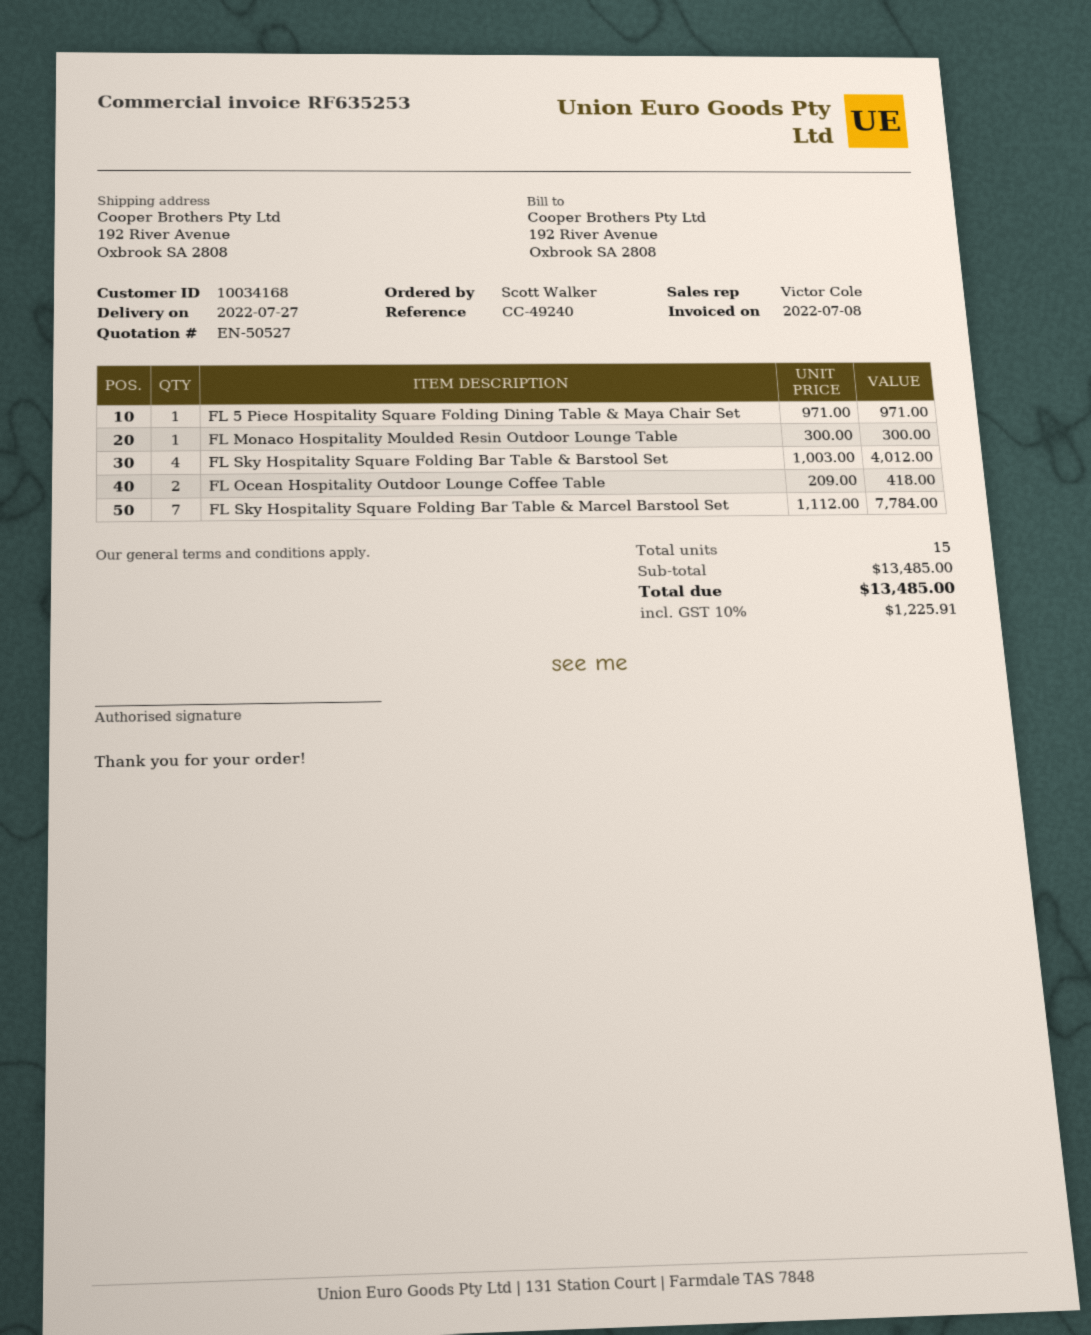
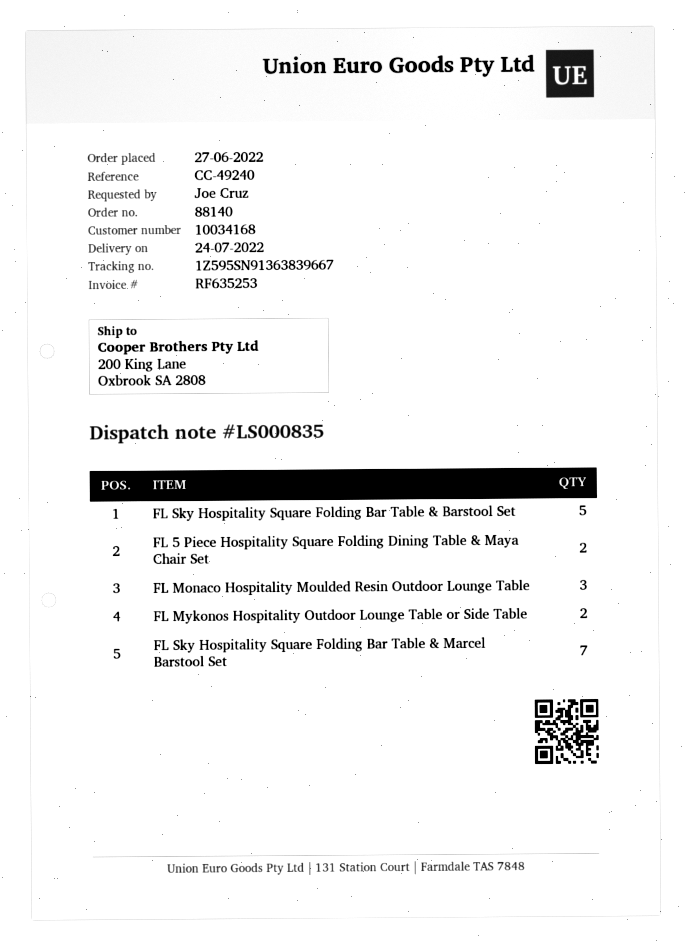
delivery date: 2022-07-27 -> 2022-07-24
ordered by: Scott Walker -> Joe Cruz
ship to: 192 River Avenue, Oxbrook SA 2808 -> 200 King Lane, Oxbrook SA 2808
FL 5 Piece Hospitality Square Folding Dining Table & Maya Chair Set: 1 -> 2
FL Monaco Hospitality Moulded Resin Outdoor Lounge Table: 1 -> 3
FL Sky Hospitality Square Folding Bar Table & Barstool Set: 4 -> 5
FL Ocean Hospitality Outdoor Lounge Coffee Table: 2 -> none
FL Mykonos Hospitality Outdoor Lounge Table or Side Table: none -> 2

